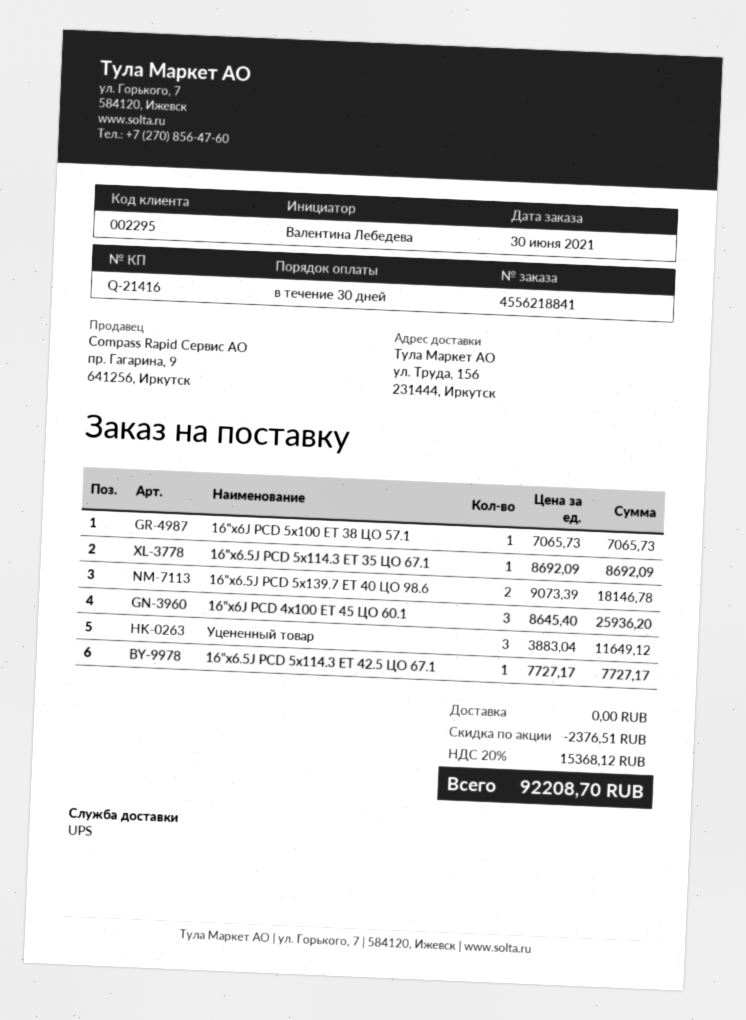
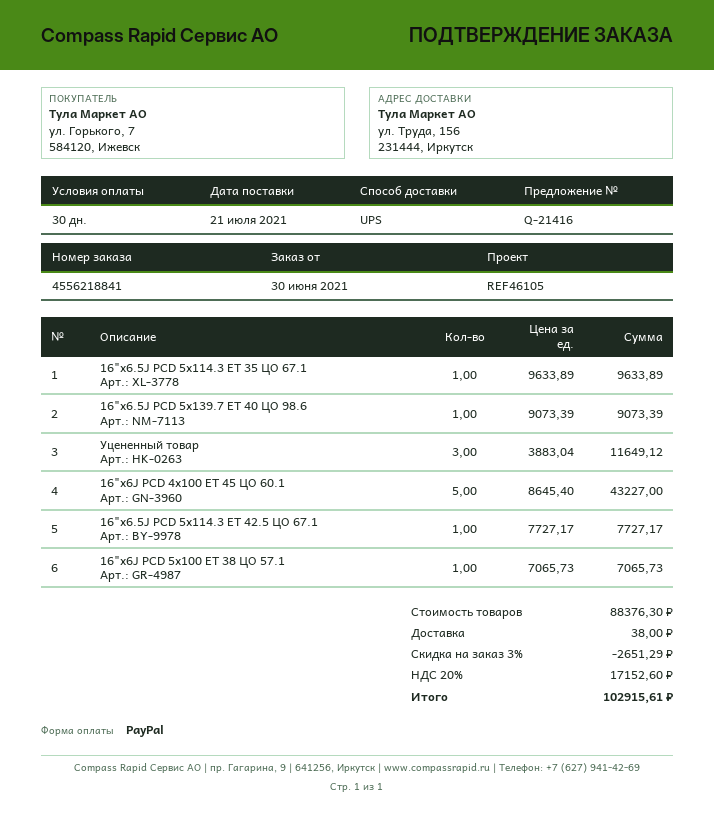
16"x6.5J PCD 5x114.3 ЕТ 35 ЦО 67.1: 1 x 8692.09 = 8692.09 -> 1 x 9633.89 = 9633.89
16"x6.5J PCD 5x139.7 ЕТ 40 ЦО 98.6: 2 x 9073.39 = 18146.78 -> 1 x 9073.39 = 9073.39
16"x6J PCD 4x100 ЕТ 45 ЦО 60.1: 3 x 8645.40 = 25936.20 -> 5 x 8645.40 = 43227.00
discount: 2376.51 -> 2651.29
shipping: 0.00 -> 38.00
tax: 20% = 15368.12 -> 20% = 17152.60
total: 92208.70 -> 102915.61

